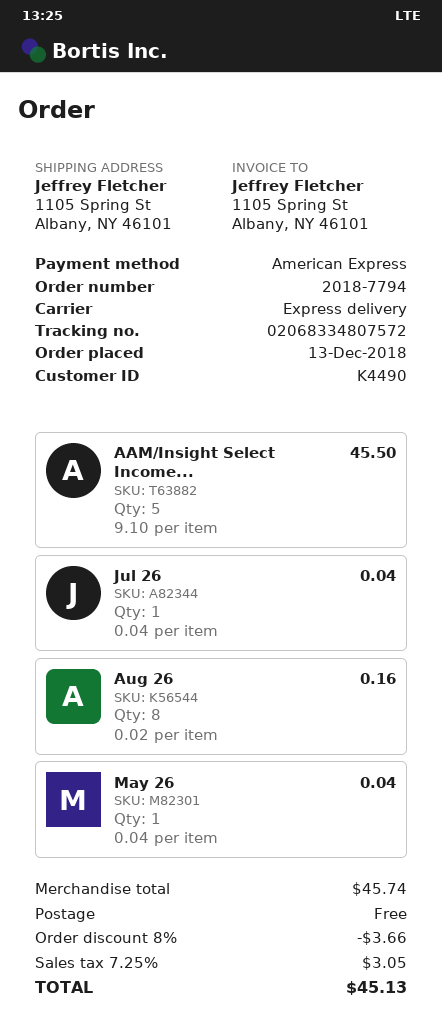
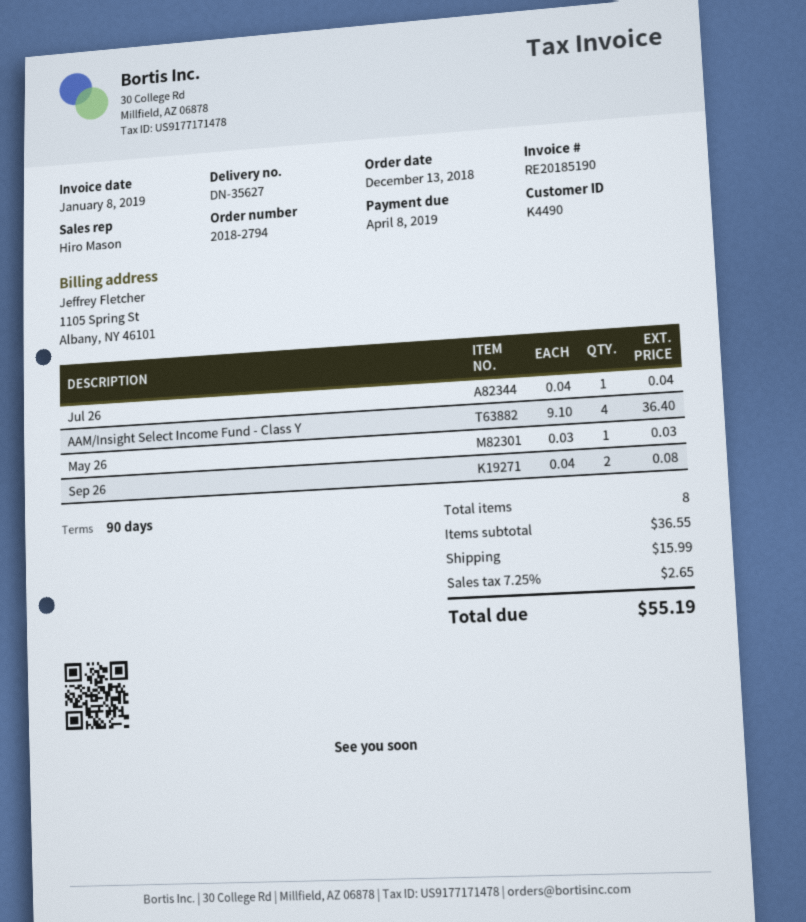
order number: 2018-7794 -> 2018-2794
AAM/Insight Select Income...: 5 x 9.10 = 45.50 -> 4 x 9.10 = 36.40
Aug 26: 8 x 0.02 = 0.16 -> none
May 26: 1 x 0.04 = 0.04 -> 1 x 0.03 = 0.03
Sep 26: none -> 2 x 0.04 = 0.08
subtotal: 45.74 -> 36.55
discount: 8% = 3.66 -> none
shipping: 0.00 -> 15.99
tax: 7.25% = 3.05 -> 7.25% = 2.65
total: 45.13 -> 55.19

